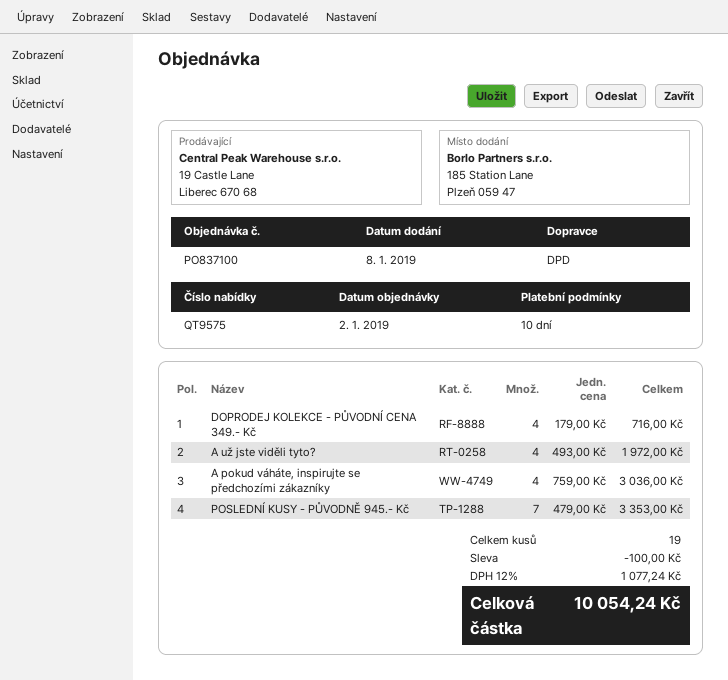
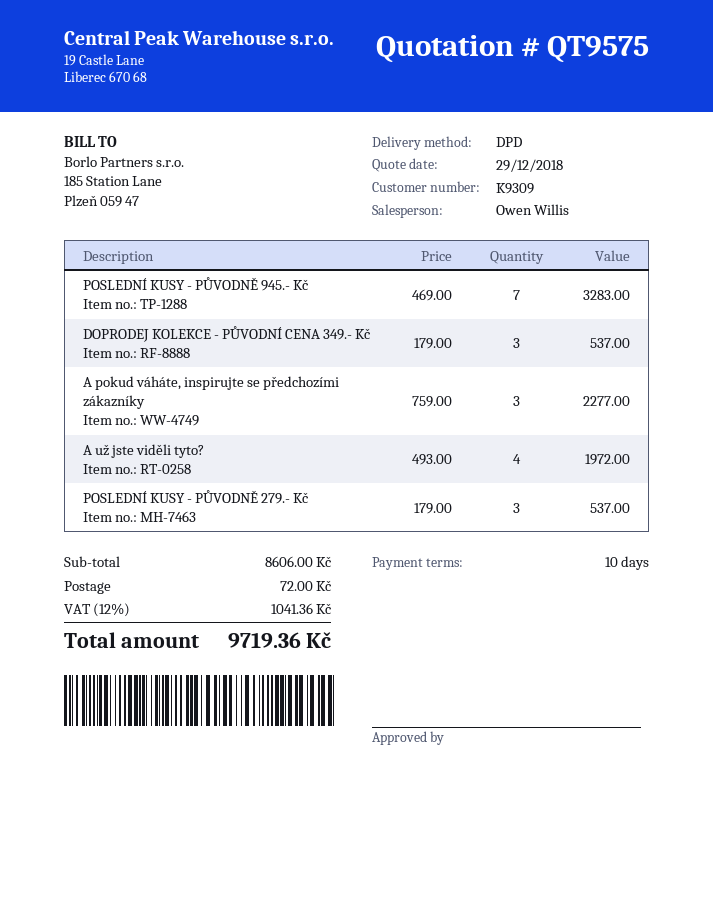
DOPRODEJ KOLEKCE - PŮVODNÍ CENA 349.- Kč: 4 x 179.00 = 716.00 -> 3 x 179.00 = 537.00
A pokud váháte, inspirujte se předchozími zákazníky: 4 x 759.00 = 3036.00 -> 3 x 759.00 = 2277.00
POSLEDNÍ KUSY - PŮVODNĚ 945.- Kč: 7 x 479.00 = 3353.00 -> 7 x 469.00 = 3283.00
POSLEDNÍ KUSY - PŮVODNĚ 279.- Kč: none -> 3 x 179.00 = 537.00
discount: 100.00 -> none
shipping: none -> 72.00
tax: 12% = 1077.24 -> 12% = 1041.36
total: 10054.24 -> 9719.36

